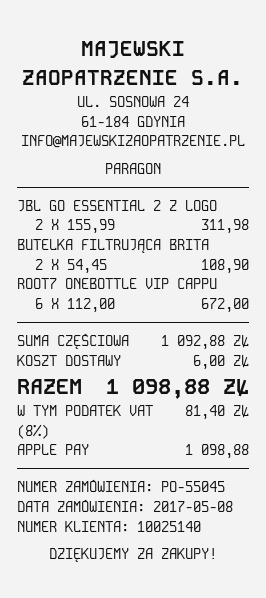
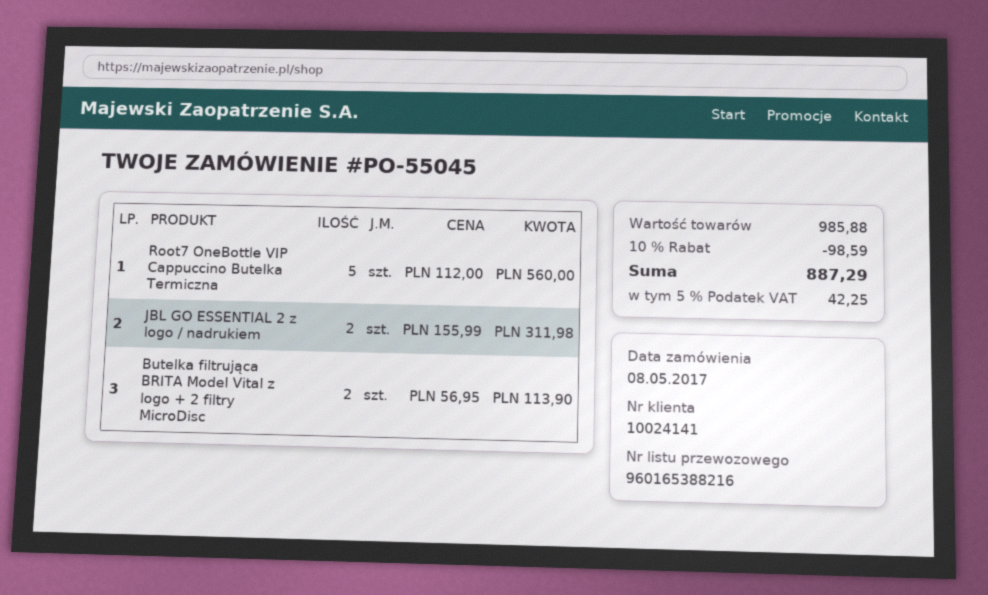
customer number: 10025140 -> 10024141
BUTELKA FILTRUJĄCA BRITA: 2 x 54.45 = 108.90 -> 2 x 56.95 = 113.90
ROOT7 ONEBOTTLE VIP CAPPU: 6 x 112.00 = 672.00 -> 5 x 112.00 = 560.00
subtotal: 1092.88 -> 985.88
discount: none -> 10% = 98.59
shipping: 6.00 -> none
tax: 8% = 81.40 -> 5% = 42.25
total: 1098.88 -> 887.29

